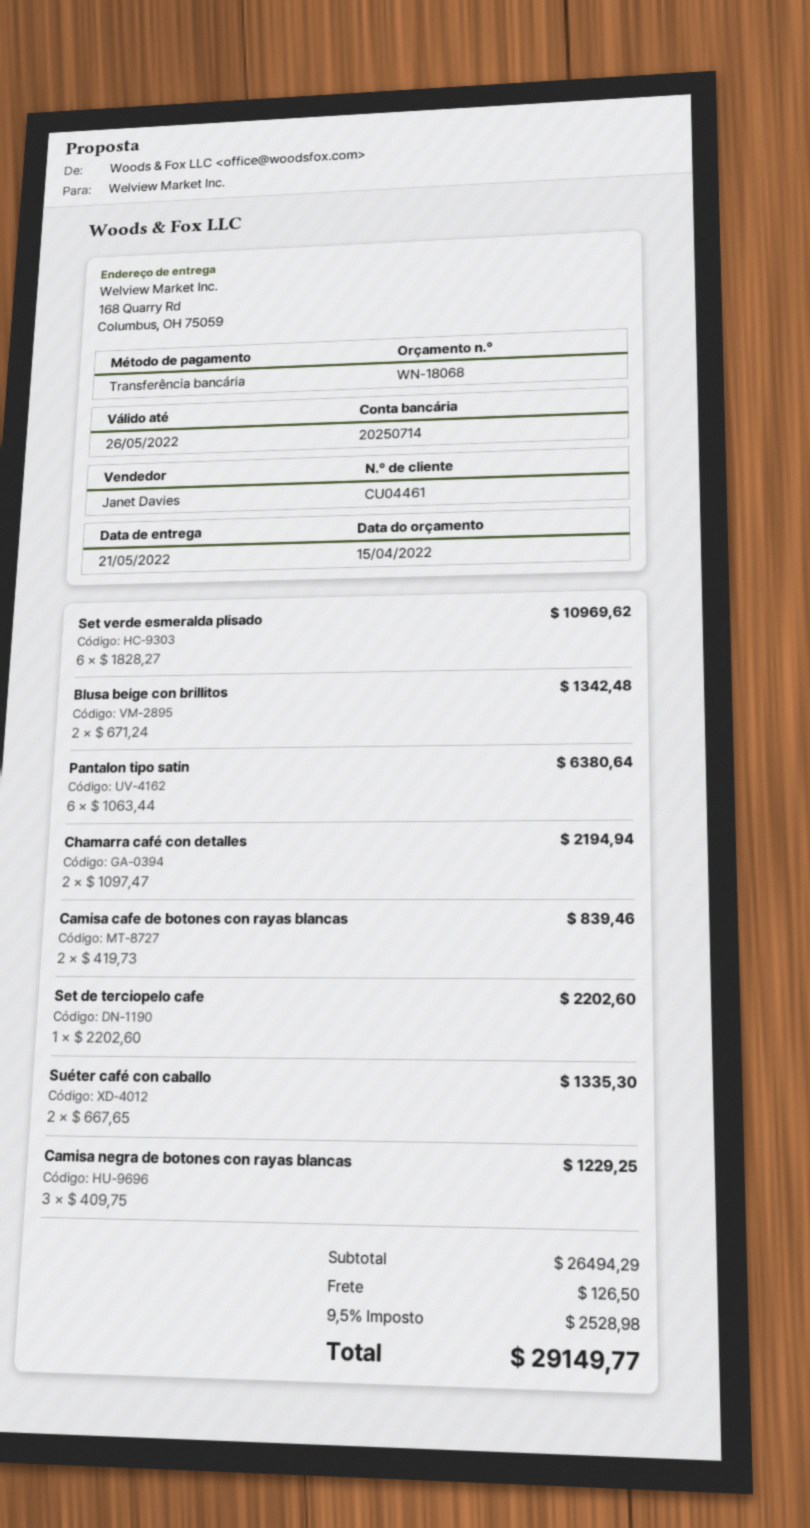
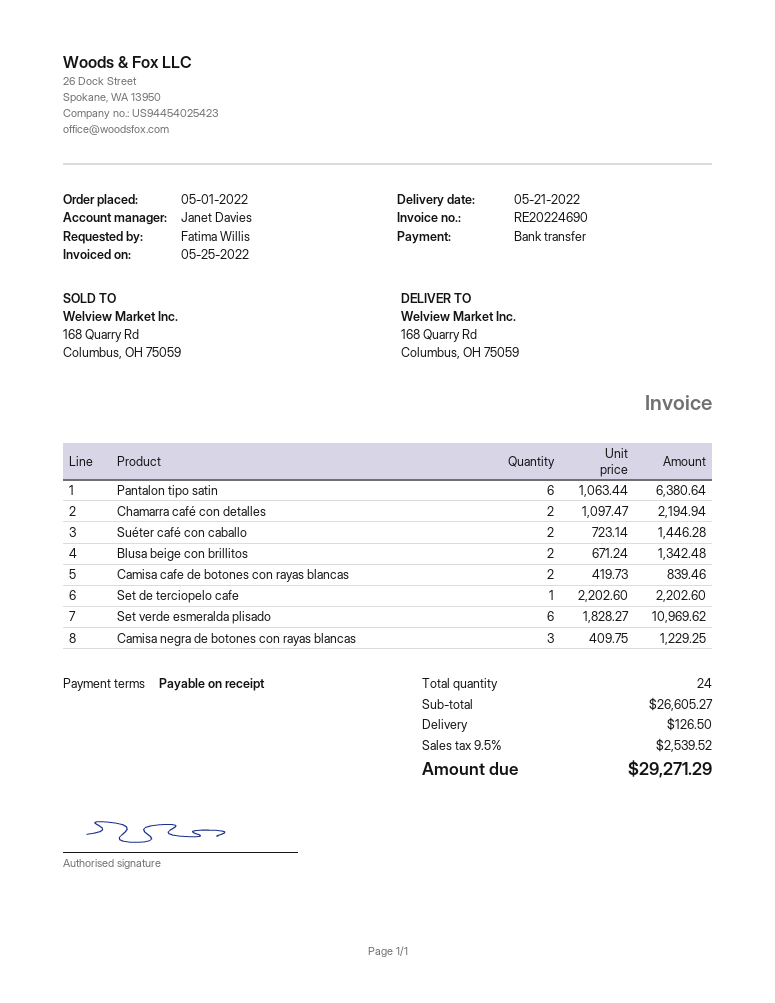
Suéter café con caballo: 2 x 667.65 = 1335.30 -> 2 x 723.14 = 1446.28
subtotal: 26494.29 -> 26605.27
tax: 9.5% = 2528.98 -> 9.5% = 2539.52
total: 29149.77 -> 29271.29

